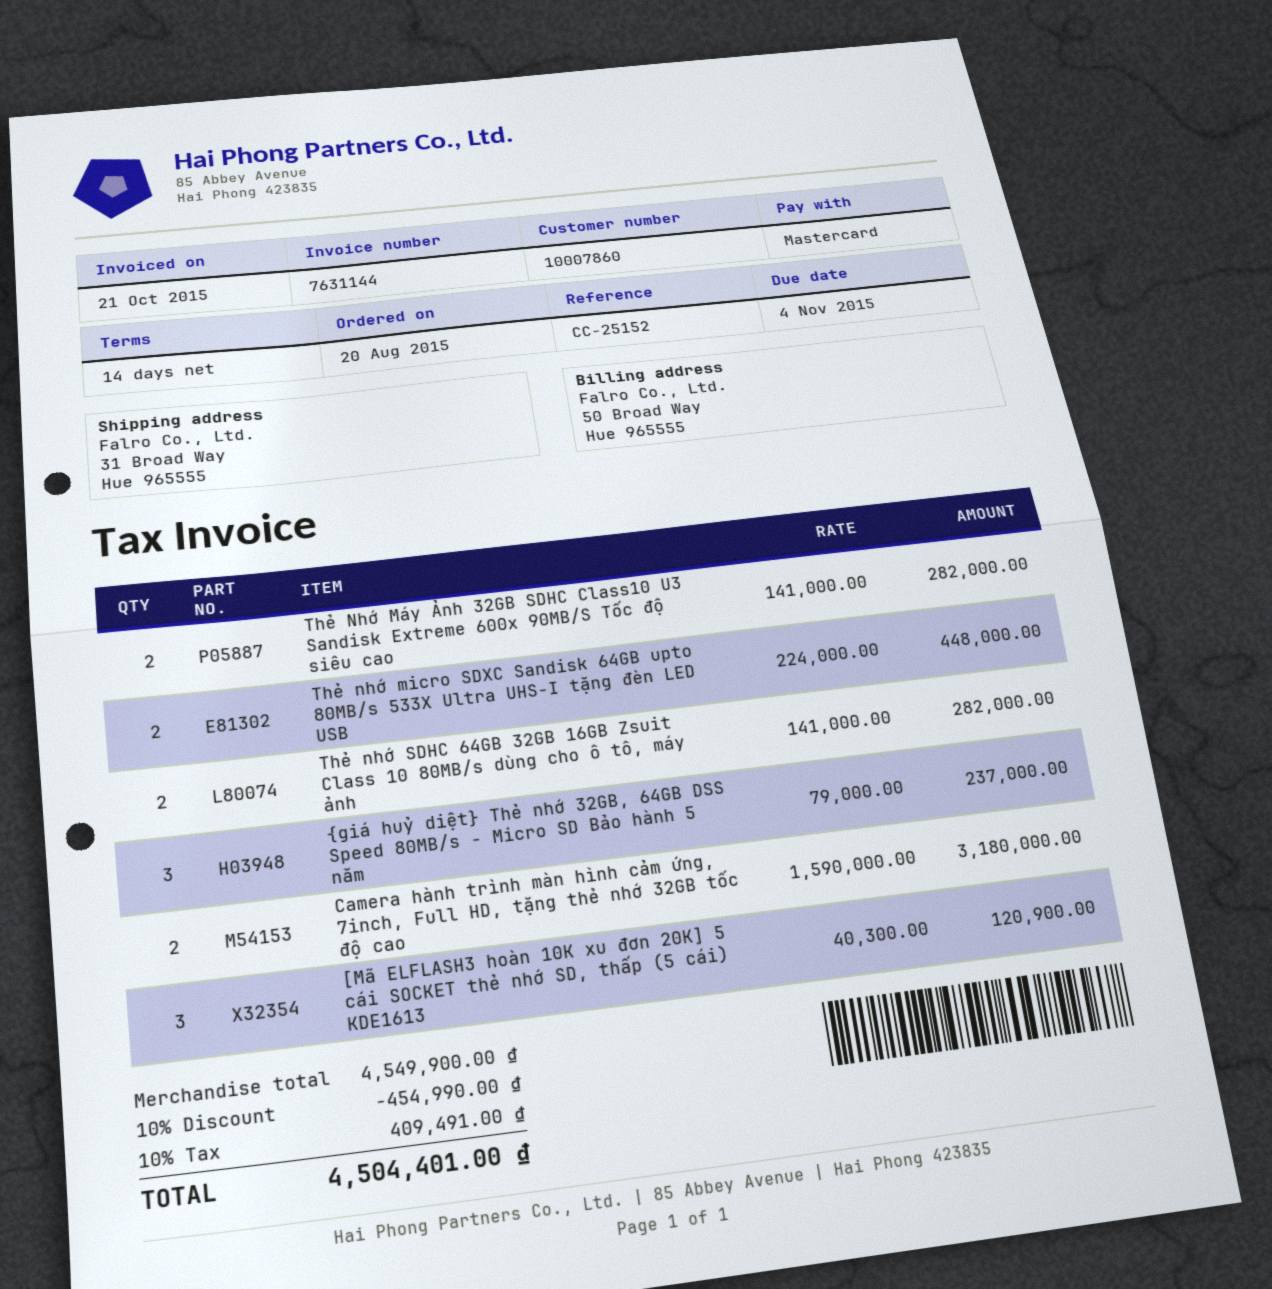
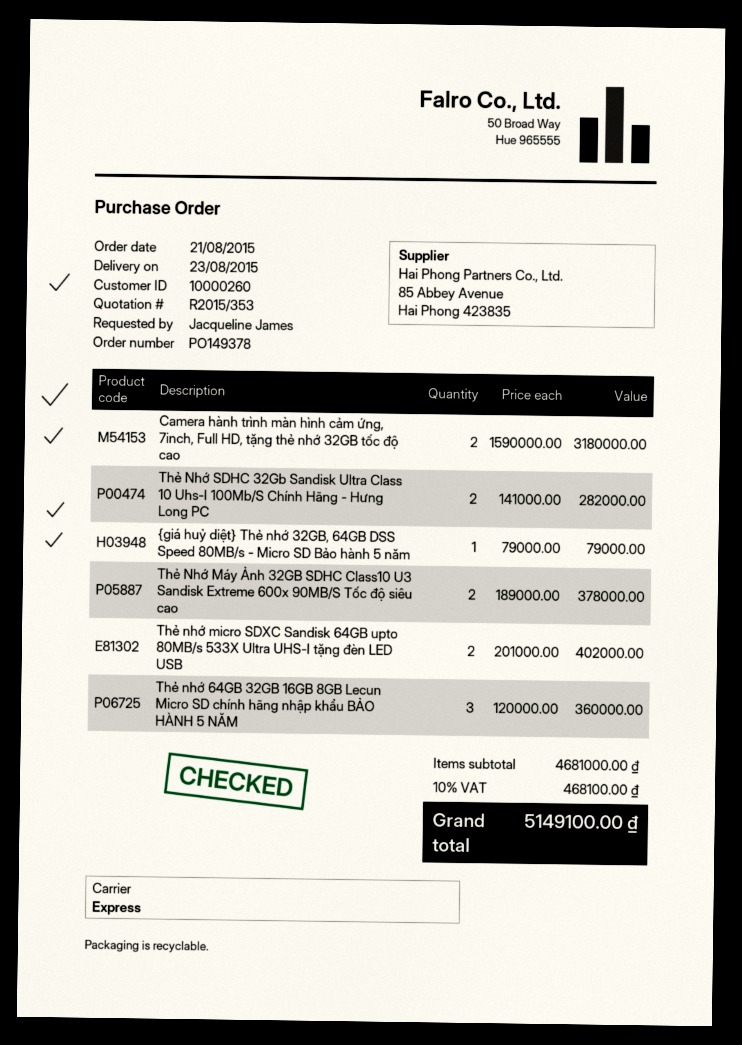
order date: 2015-08-20 -> 2015-08-21
customer number: 10007860 -> 10000260
Thẻ Nhớ Máy Ảnh 32GB SDHC Class10 U3 Sandisk Extreme 600x 90MB/S Tốc độ siêu cao: 2 x 141000.00 = 282000.00 -> 2 x 189000.00 = 378000.00
Thẻ nhớ micro SDXC Sandisk 64GB upto 80MB/s 533X Ultra UHS-I tặng đèn LED USB: 2 x 224000.00 = 448000.00 -> 2 x 201000.00 = 402000.00
Thẻ nhớ SDHC 64GB 32GB 16GB Zsuit Class 10 80MB/s dùng cho ô tô, máy ảnh: 2 x 141000.00 = 282000.00 -> none
{giá huỷ diệt} Thẻ nhớ 32GB, 64GB DSS Speed 80MB/s - Micro SD Bảo hành 5 năm: 3 x 79000.00 = 237000.00 -> 1 x 79000.00 = 79000.00
[Mã ELFLASH3 hoàn 10K xu đơn 20K] 5 cái SOCKET thẻ nhớ SD, thấp (5 cái) KDE1613: 3 x 40300.00 = 120900.00 -> none
Thẻ Nhớ SDHC 32Gb Sandisk Ultra Class 10 Uhs-I 100Mb/S Chính Hãng - Hưng Long PC: none -> 2 x 141000.00 = 282000.00
Thẻ nhớ 64GB 32GB 16GB 8GB Lecun Micro SD chính hãng nhập khẩu BẢO HÀNH 5 NĂM: none -> 3 x 120000.00 = 360000.00
subtotal: 4549900.00 -> 4681000.00
discount: 10% = 454990.00 -> none
tax: 10% = 409491.00 -> 10% = 468100.00
total: 4504401.00 -> 5149100.00

